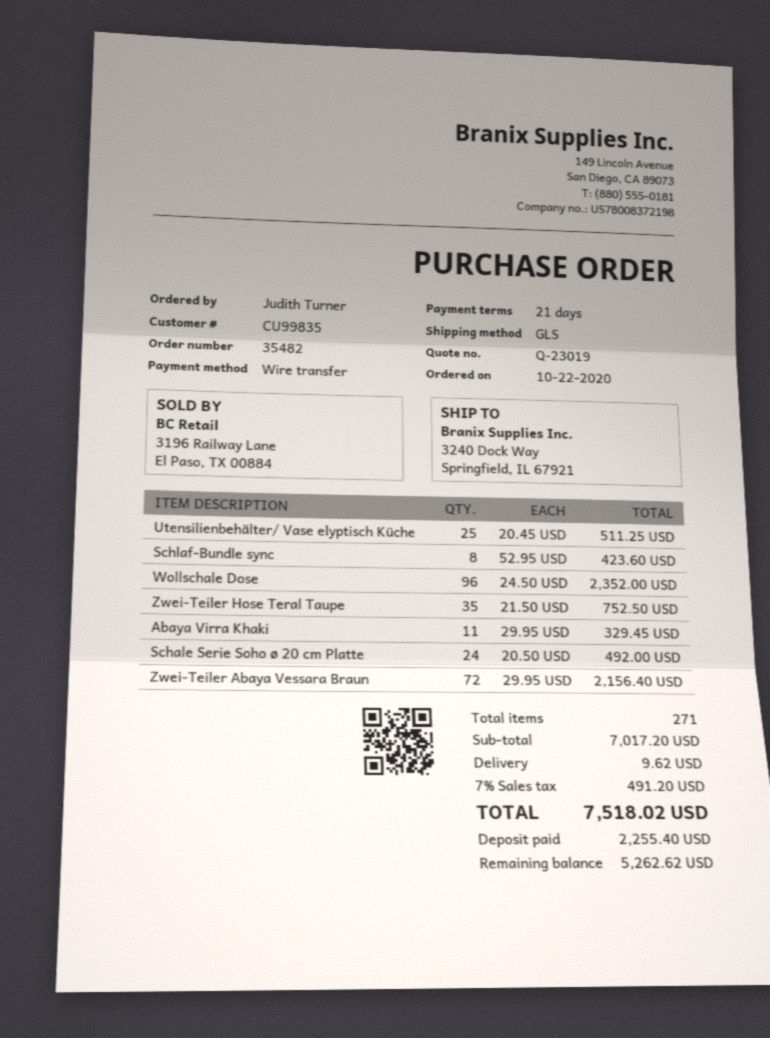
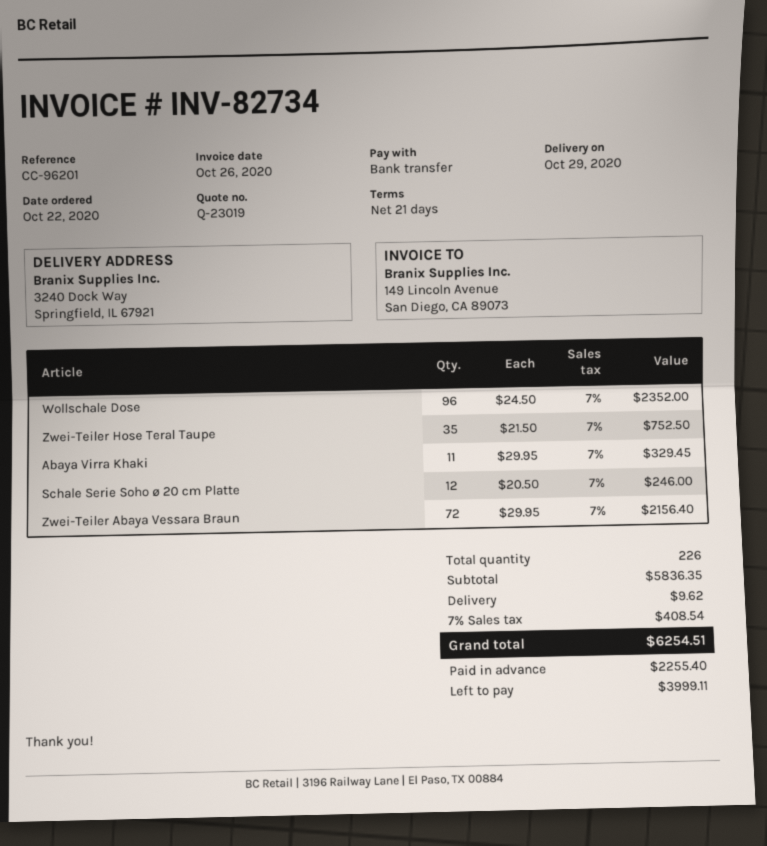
Utensilienbehälter/ Vase elyptisch Küche: 25 x 20.45 = 511.25 -> none
Schlaf-Bundle sync: 8 x 52.95 = 423.60 -> none
Schale Serie Soho ø 20 cm Platte: 24 x 20.50 = 492.00 -> 12 x 20.50 = 246.00
total quantity: 271 -> 226
subtotal: 7017.20 -> 5836.35
tax: 7% = 491.20 -> 7% = 408.54
total: 7518.02 -> 6254.51
balance: 5262.62 -> 3999.11

